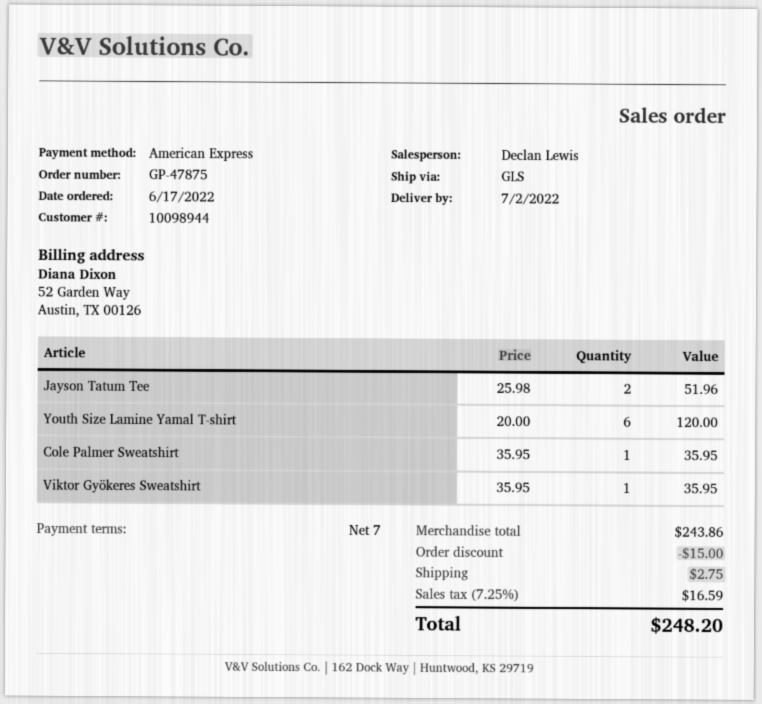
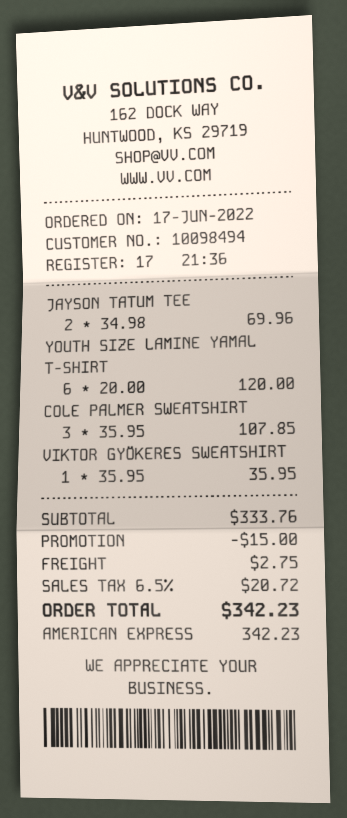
customer number: 10098944 -> 10098494
Jayson Tatum Tee: 2 x 25.98 = 51.96 -> 2 x 34.98 = 69.96
Cole Palmer Sweatshirt: 1 x 35.95 = 35.95 -> 3 x 35.95 = 107.85
subtotal: 243.86 -> 333.76
tax: 7.25% = 16.59 -> 6.5% = 20.72
total: 248.20 -> 342.23

